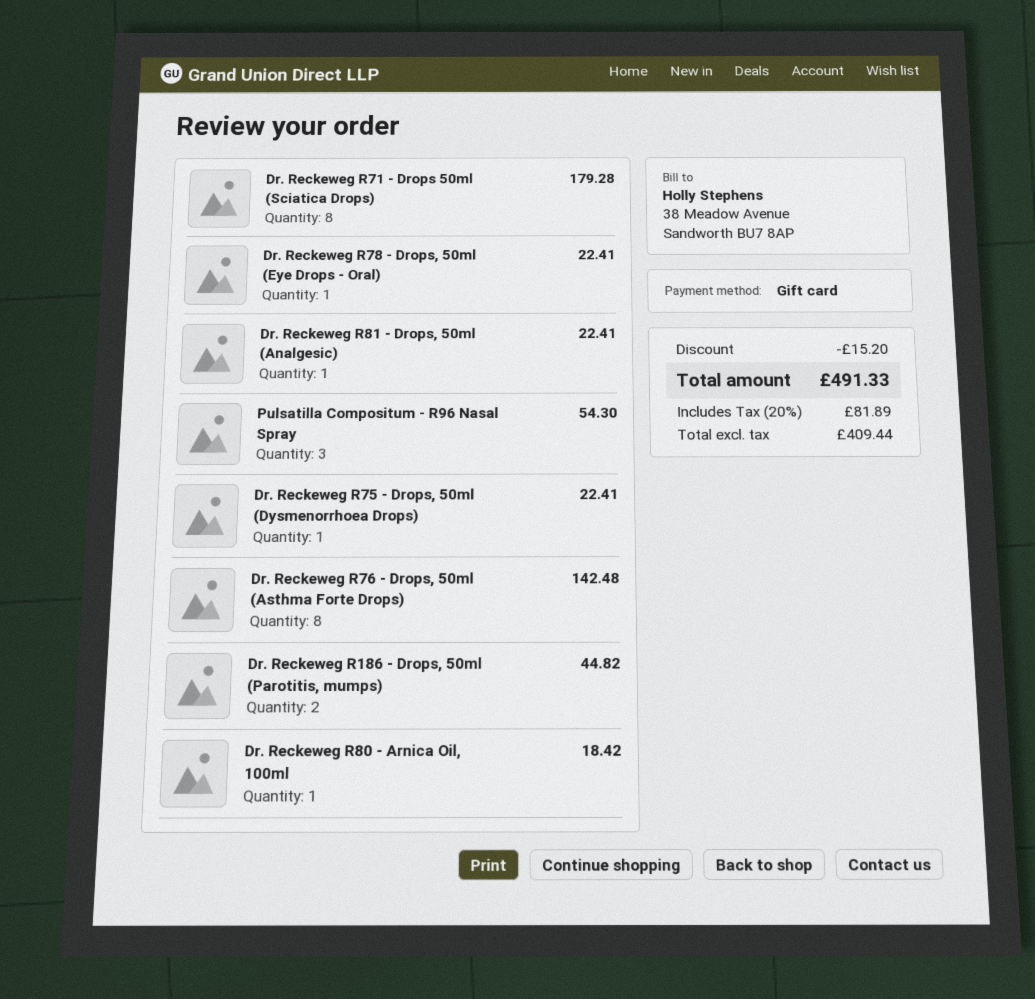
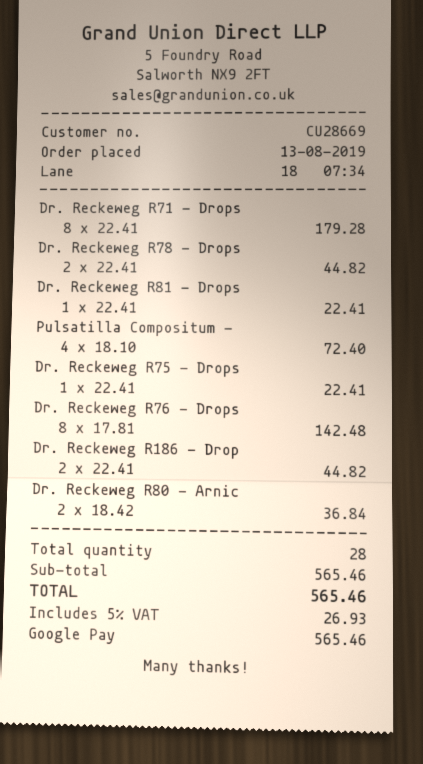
payment method: gift card -> Google Pay
Dr. Reckeweg R78 - Drops, 50ml (Eye Drops - Oral): 1 for 22.41 -> 2 for 44.82
Pulsatilla Compositum - R96 Nasal Spray: 3 for 54.30 -> 4 for 72.40
Dr. Reckeweg R80 - Arnica Oil, 100ml: 1 for 18.42 -> 2 for 36.84
discount: 15.20 -> none
tax: 20% = 81.89 -> 5% = 26.93
total: 491.33 -> 565.46

